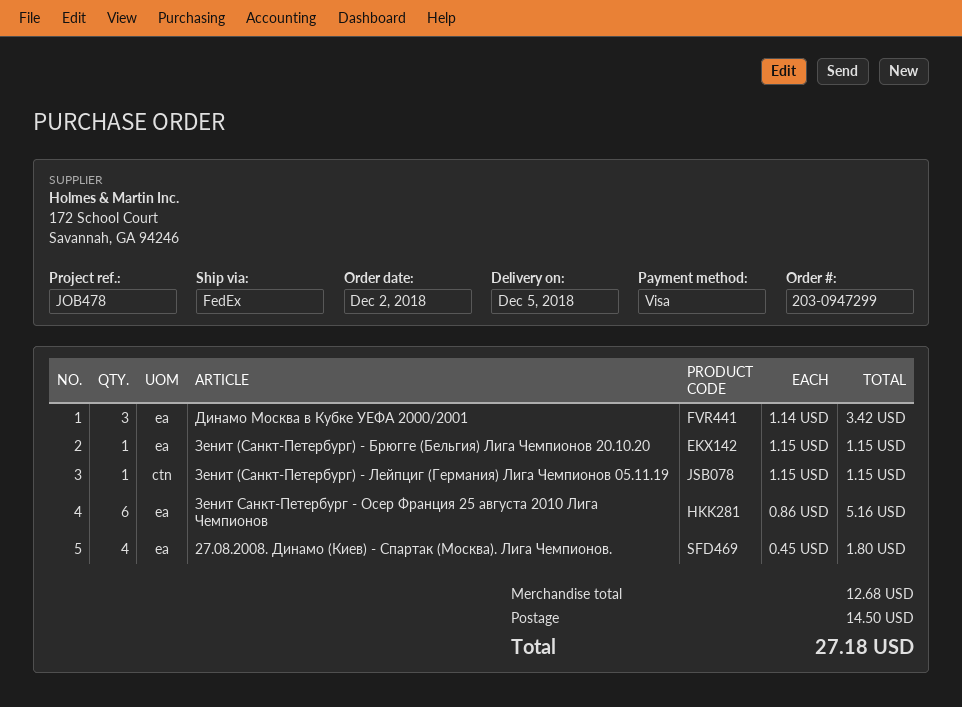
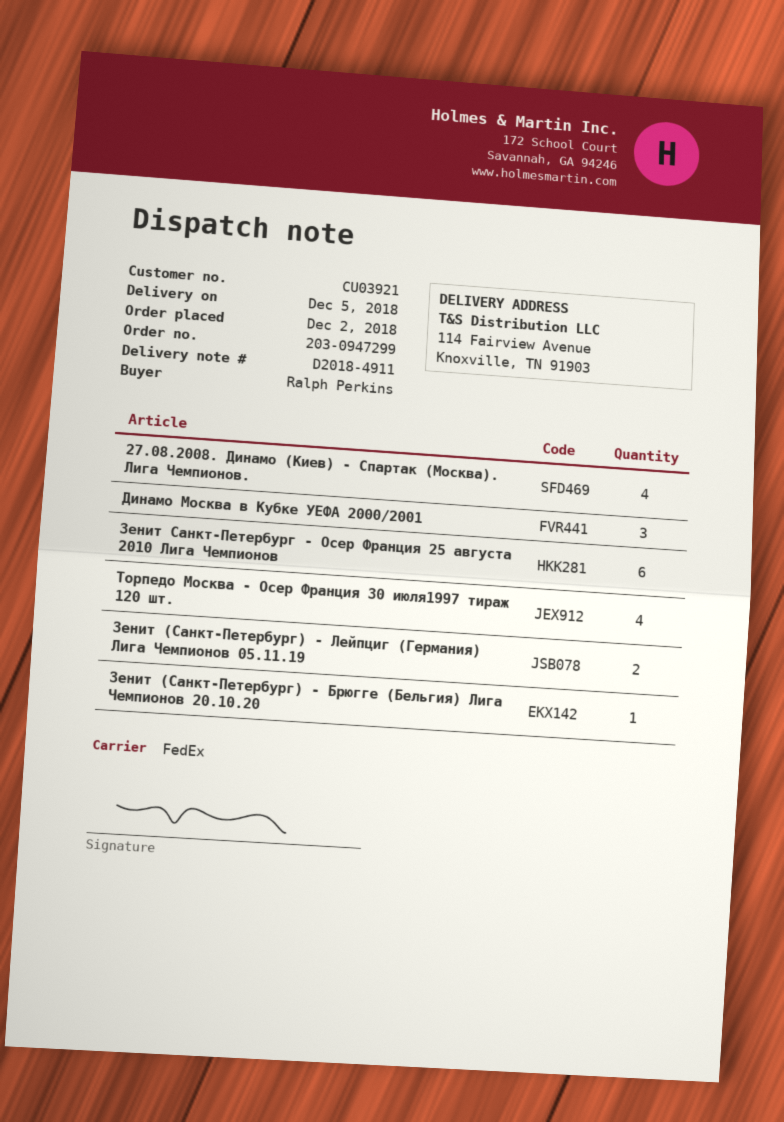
Зенит (Санкт-Петербург) - Лейпциг (Германия) Лига Чемпионов 05.11.19: 1 -> 2
Торпедо Москва - Осер Франция 30 июля1997 тираж 120 шт.: none -> 4

